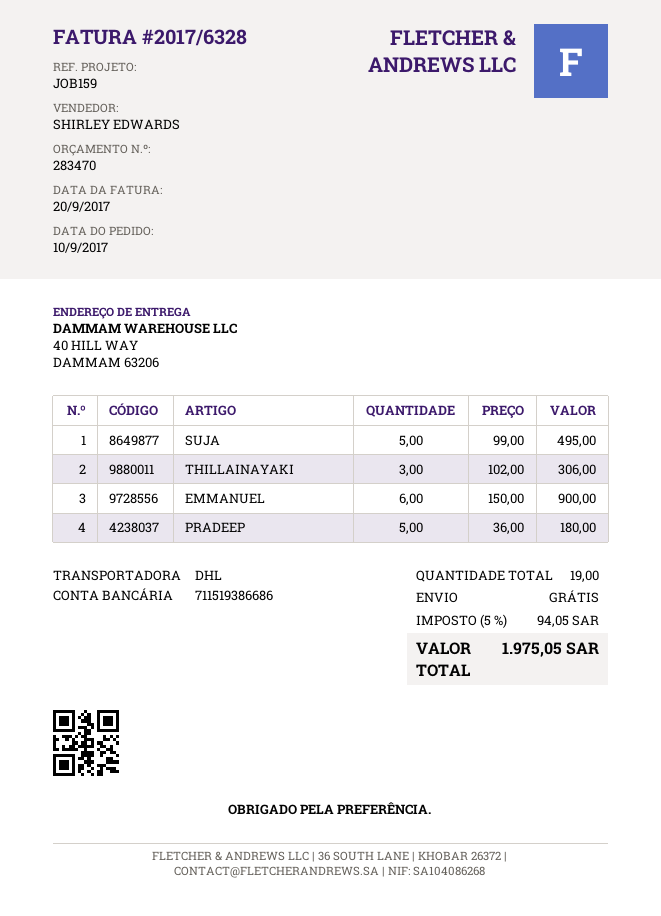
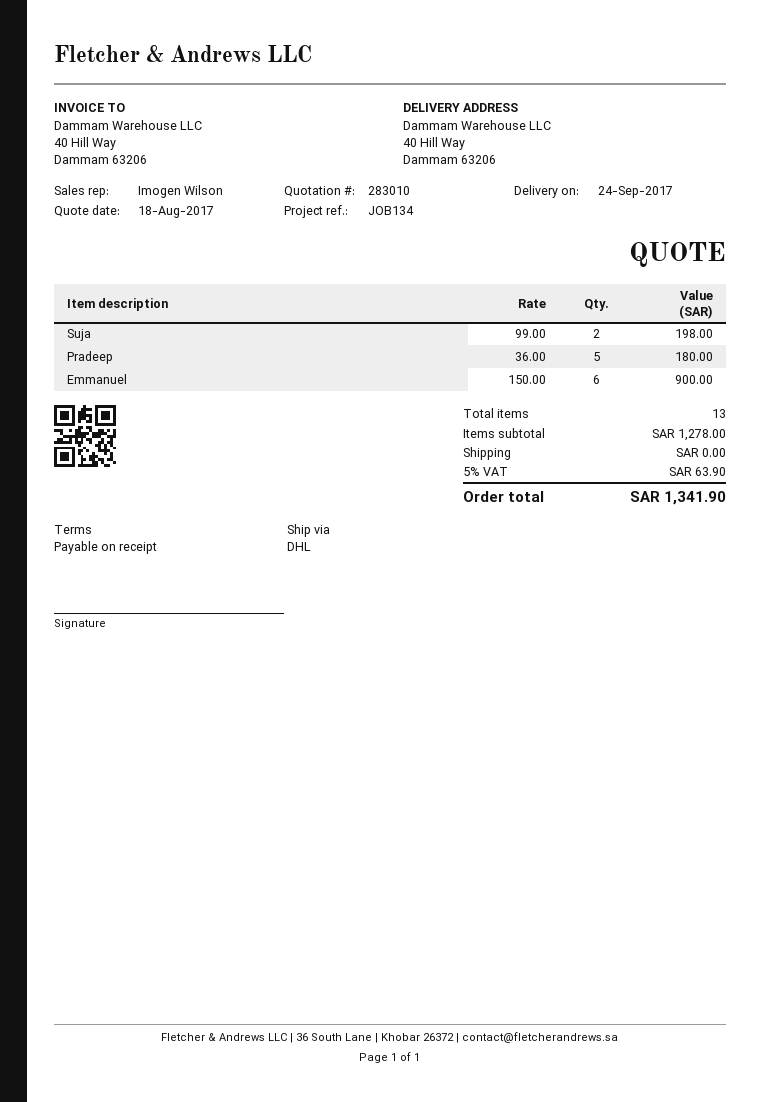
quote number: 283470 -> 283010
reference: JOB159 -> JOB134
sales rep: SHIRLEY EDWARDS -> Imogen Wilson
SUJA: 5 x 99.00 = 495.00 -> 2 x 99.00 = 198.00
THILLAINAYAKI: 3 x 102.00 = 306.00 -> none
total quantity: 19 -> 13
tax: 5% = 94.05 -> 5% = 63.90
total: 1975.05 -> 1341.90

